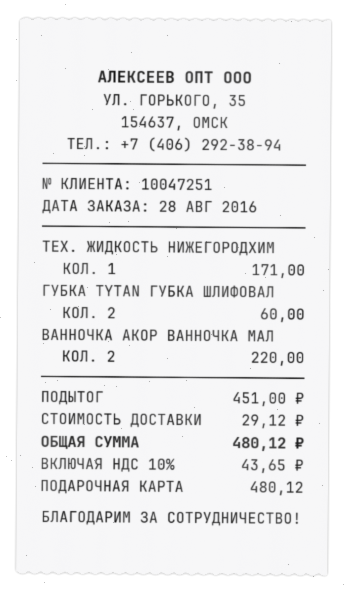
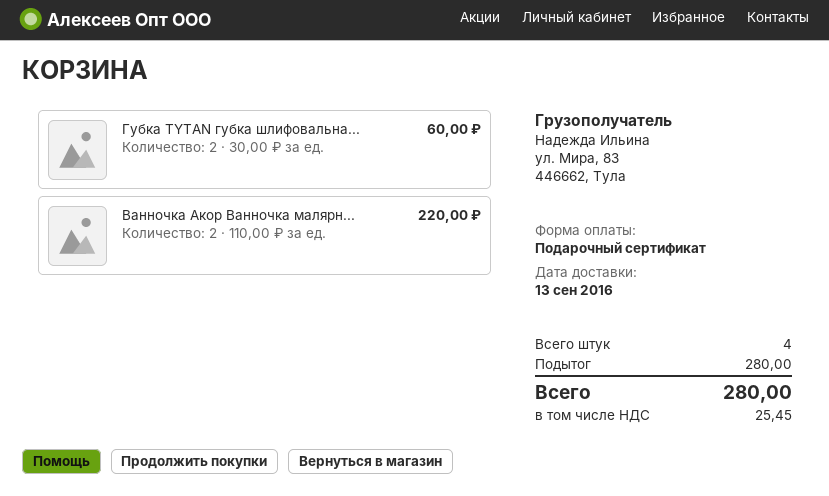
ТЕХ. ЖИДКОСТЬ НИЖЕГОРОДХИМ: 1 for 171.00 -> none
subtotal: 451.00 -> 280.00
shipping: 29.12 -> none
tax: 43.65 -> 25.45
total: 480.12 -> 280.00

